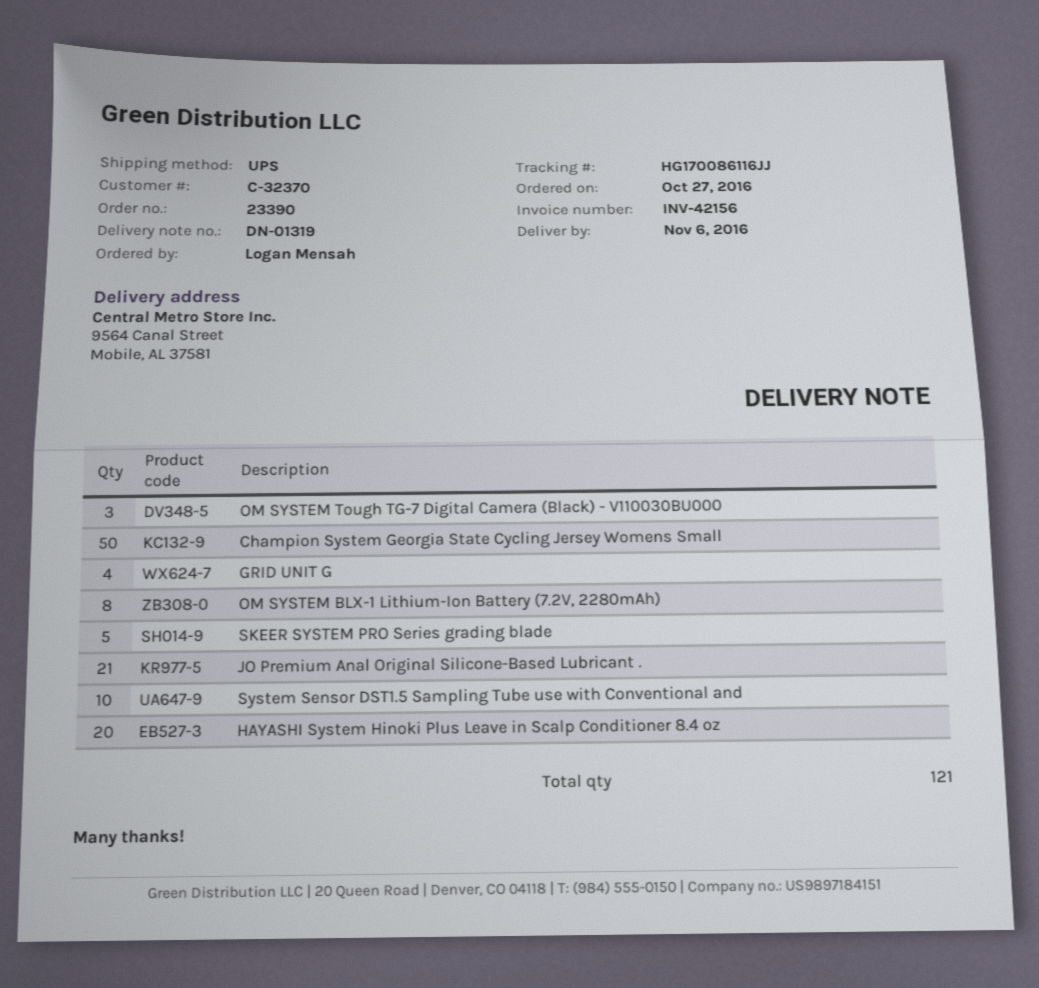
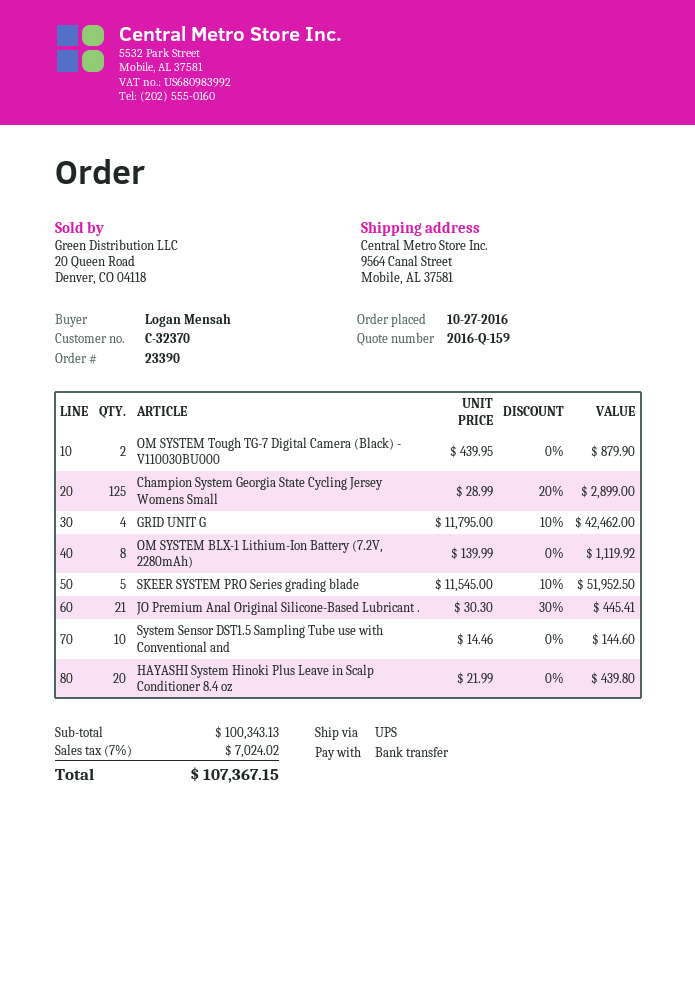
OM SYSTEM Tough TG-7 Digital Camera (Black) - V110030BU000: 3 -> 2
Champion System Georgia State Cycling Jersey Womens Small: 50 -> 125

